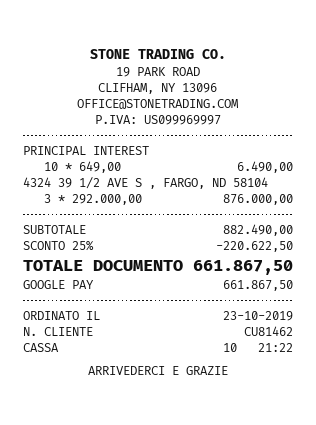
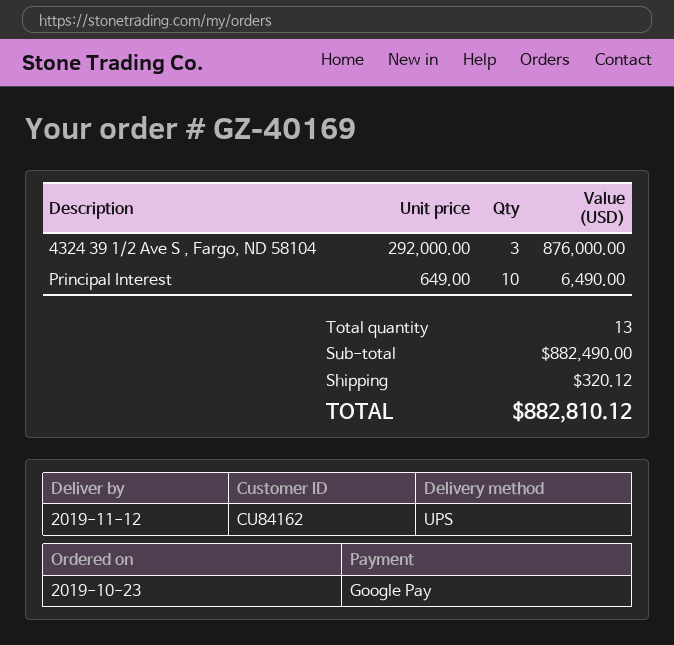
customer number: CU81462 -> CU84162
discount: 25% = 220622.50 -> none
shipping: none -> 320.12
total: 661867.50 -> 882810.12

